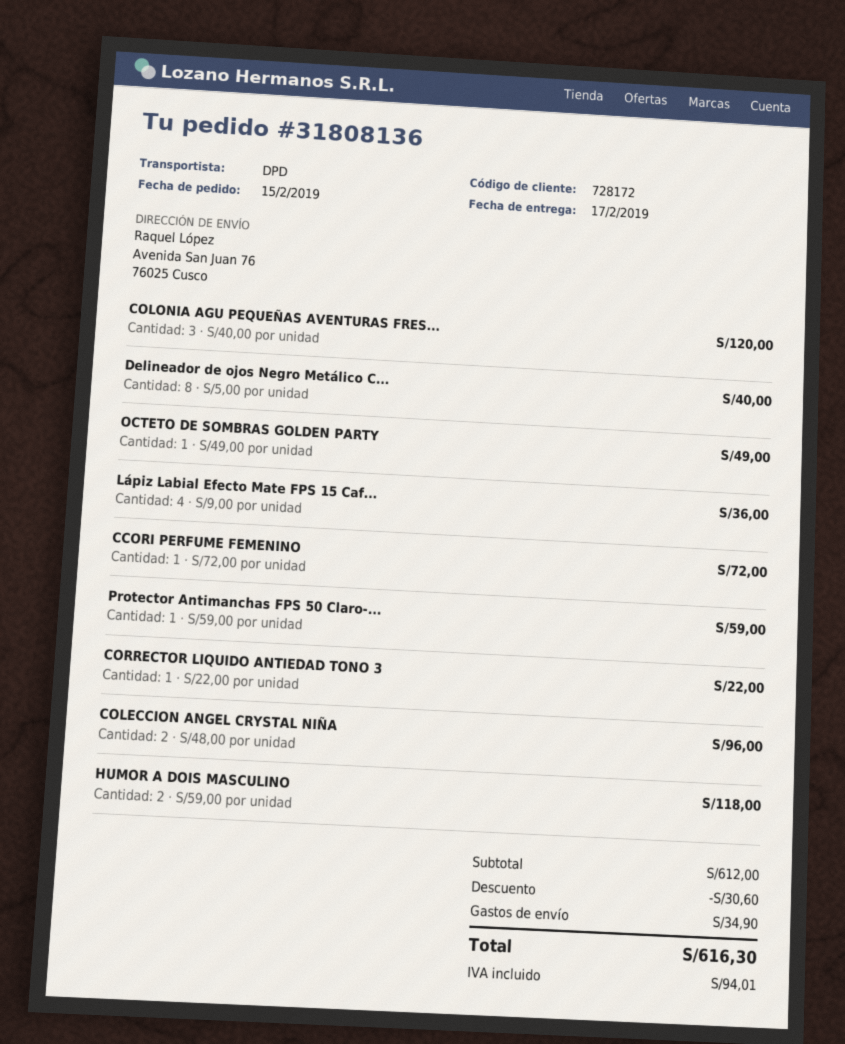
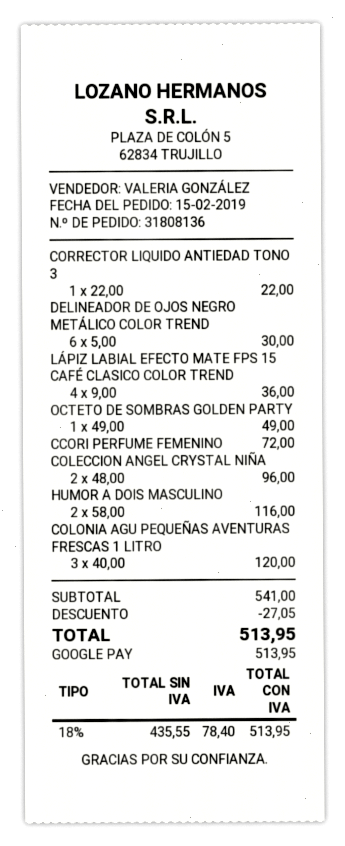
Delineador de ojos Negro Metálico C...: 8 x 5.00 = 40.00 -> 6 x 5.00 = 30.00
Protector Antimanchas FPS 50 Claro-...: 1 x 59.00 = 59.00 -> none
HUMOR A DOIS MASCULINO: 2 x 59.00 = 118.00 -> 2 x 58.00 = 116.00
subtotal: 612.00 -> 541.00
discount: 30.60 -> 27.05
shipping: 34.90 -> none
tax: 94.01 -> 78.40
total: 616.30 -> 513.95

